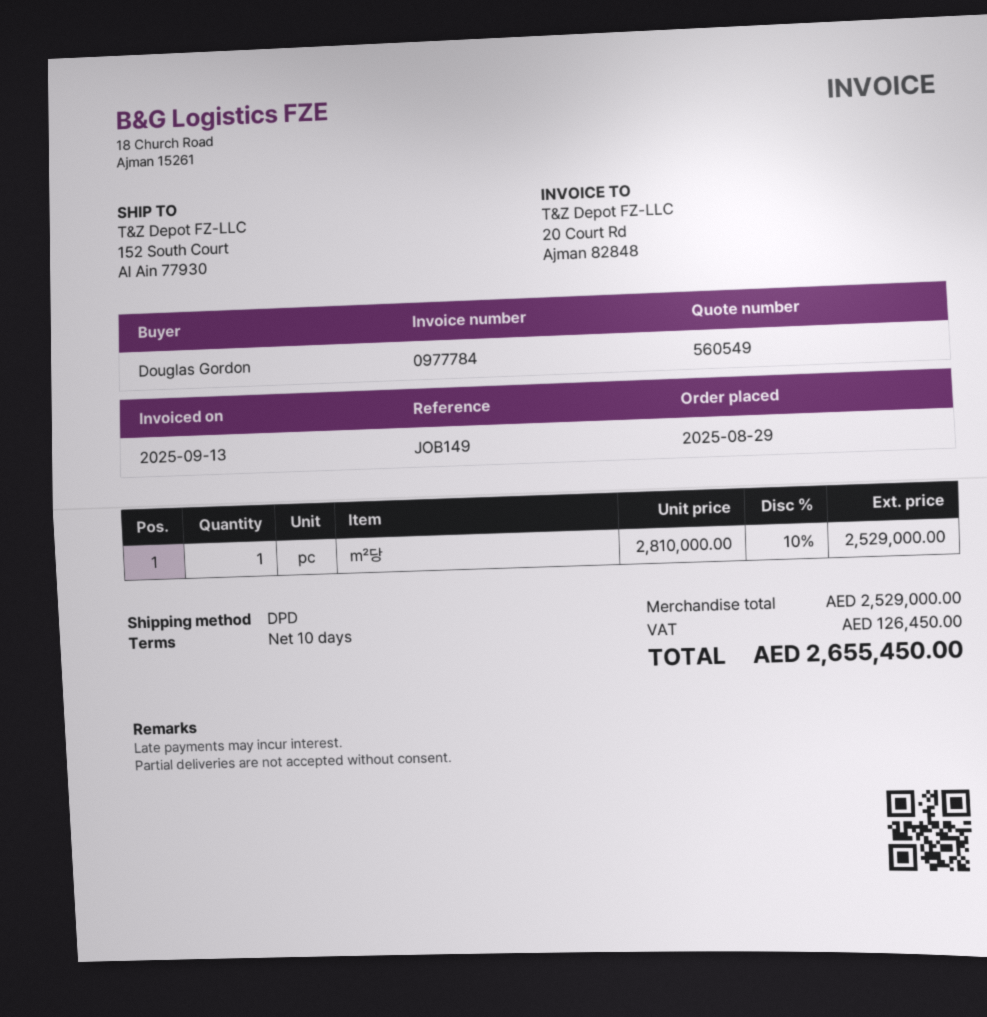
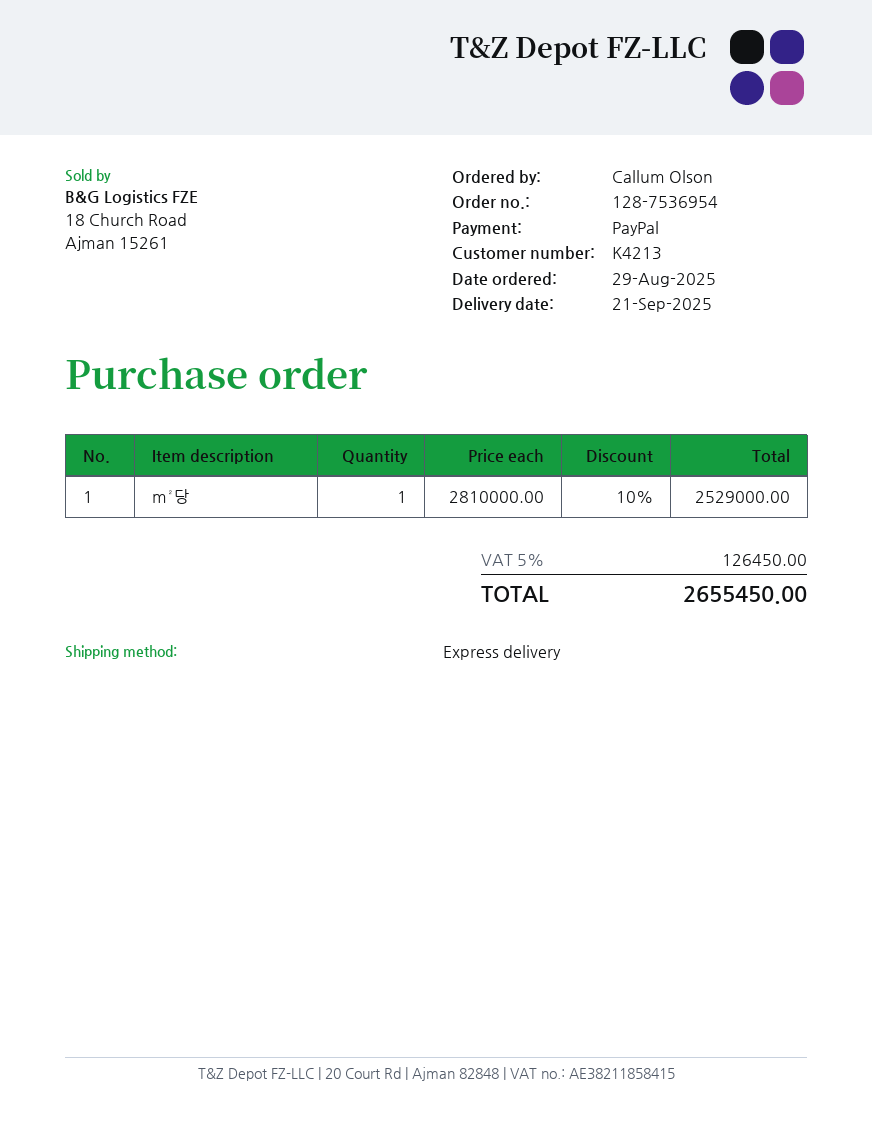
ordered by: Douglas Gordon -> Callum Olson
shipping method: DPD -> express

